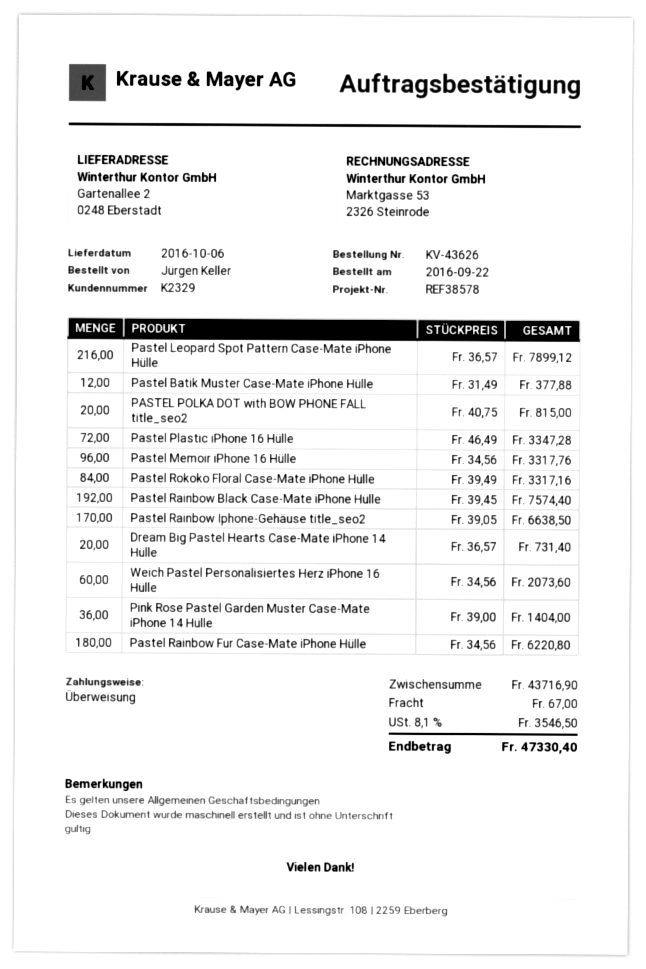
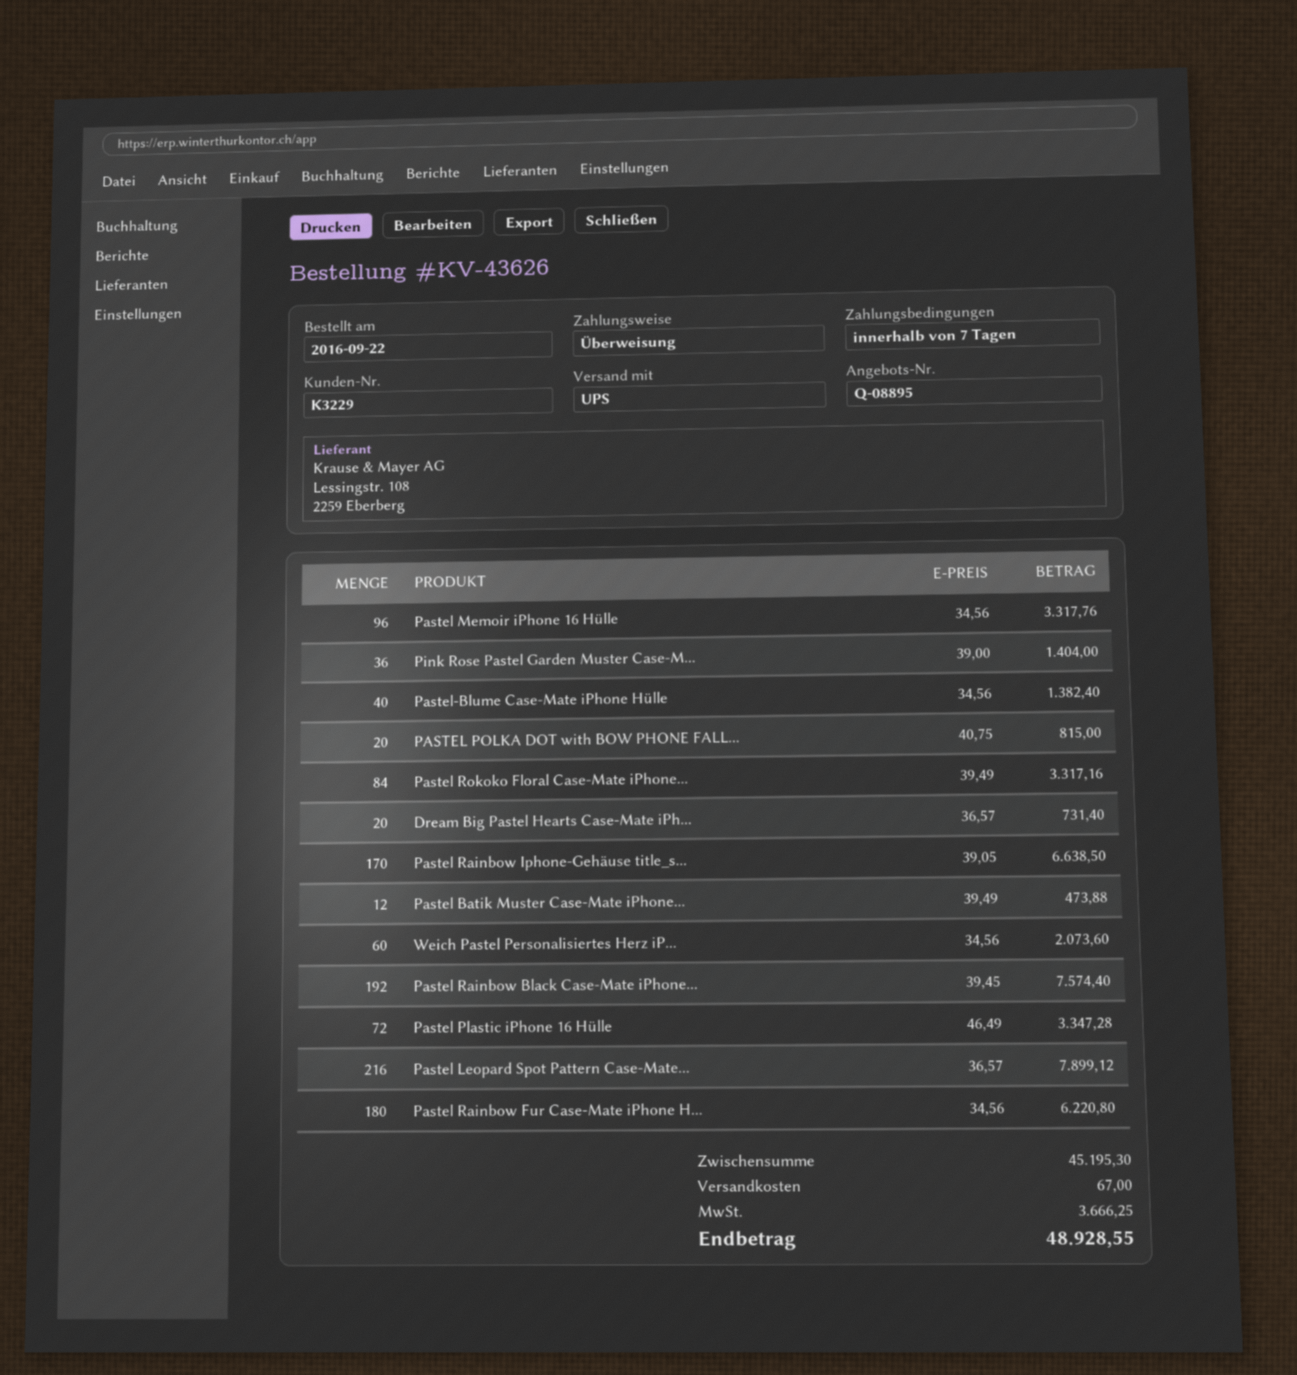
customer number: K2329 -> K3229
Pastel Batik Muster Case-Mate iPhone Hülle: 12 x 31.49 = 377.88 -> 12 x 39.49 = 473.88
Pastel-Blume Case-Mate iPhone Hülle: none -> 40 x 34.56 = 1382.40
subtotal: 43716.90 -> 45195.30
tax: 3546.50 -> 3666.25
total: 47330.40 -> 48928.55

